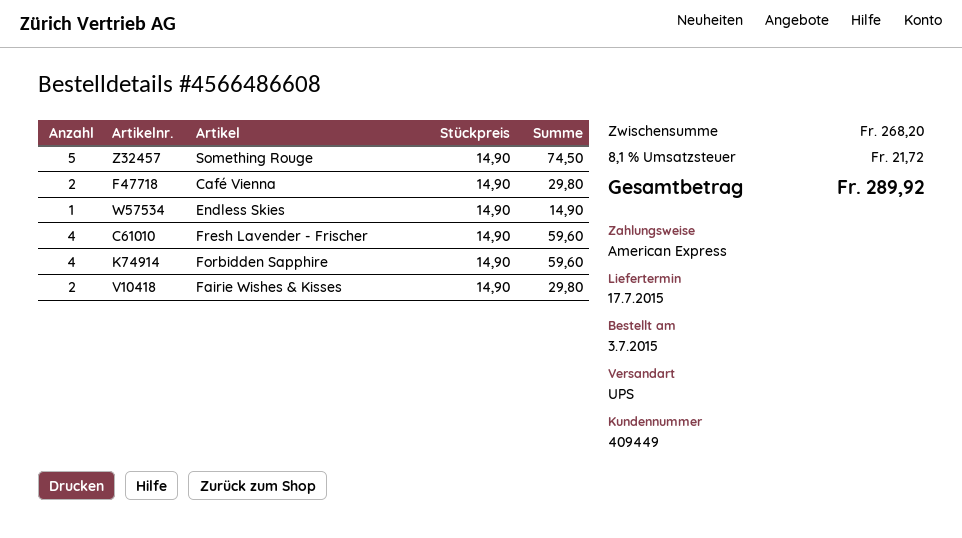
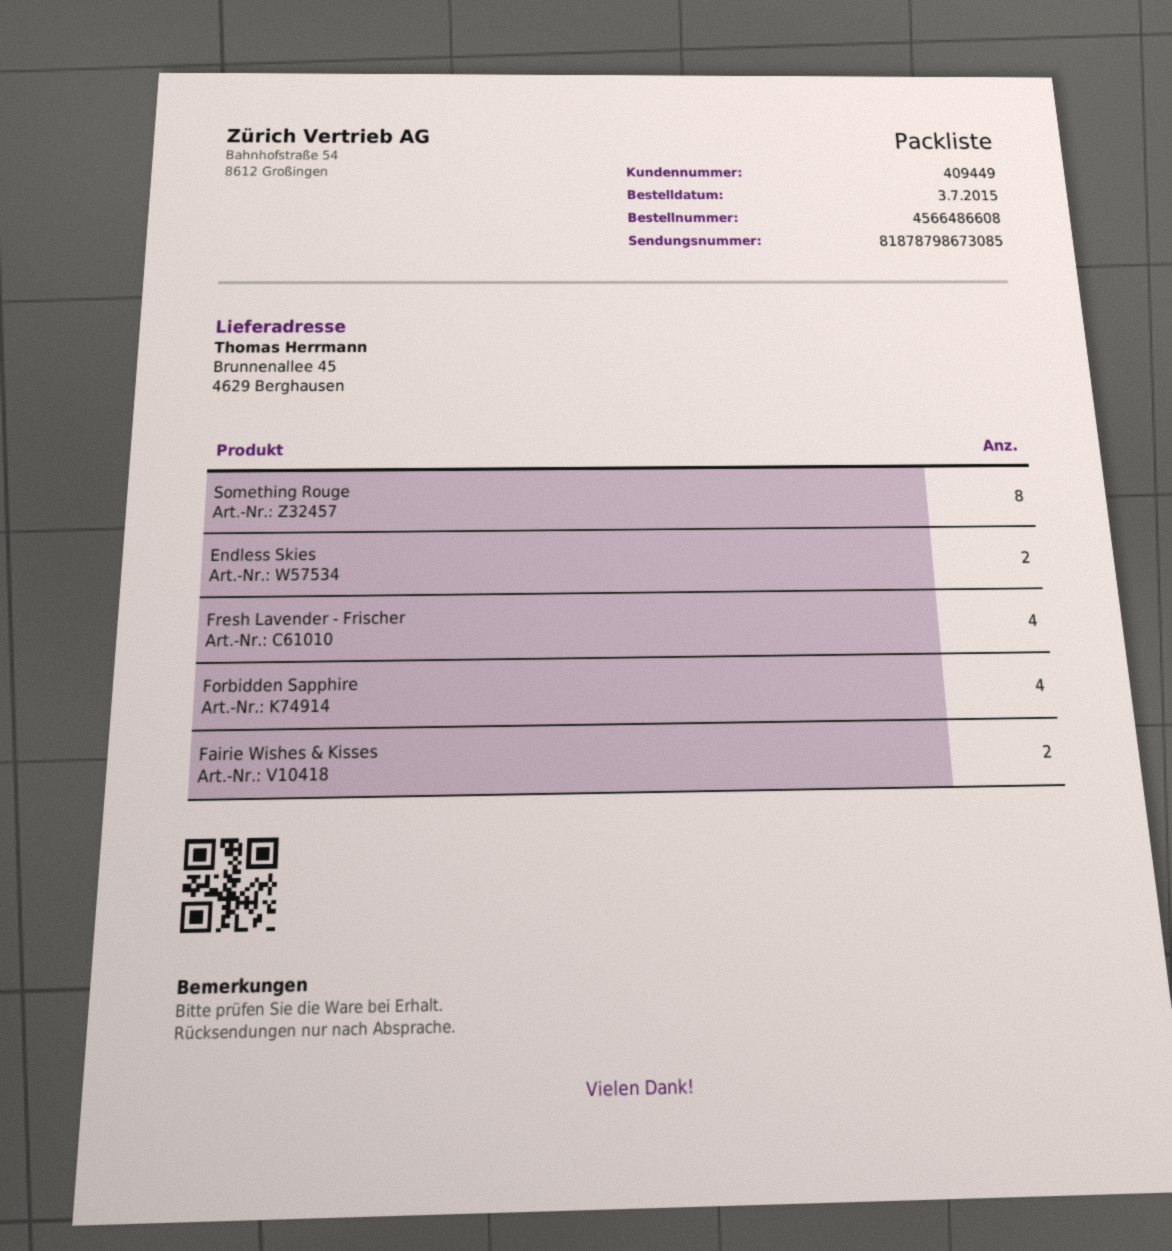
Something Rouge: 5 -> 8
Café Vienna: 2 -> none
Endless Skies: 1 -> 2

